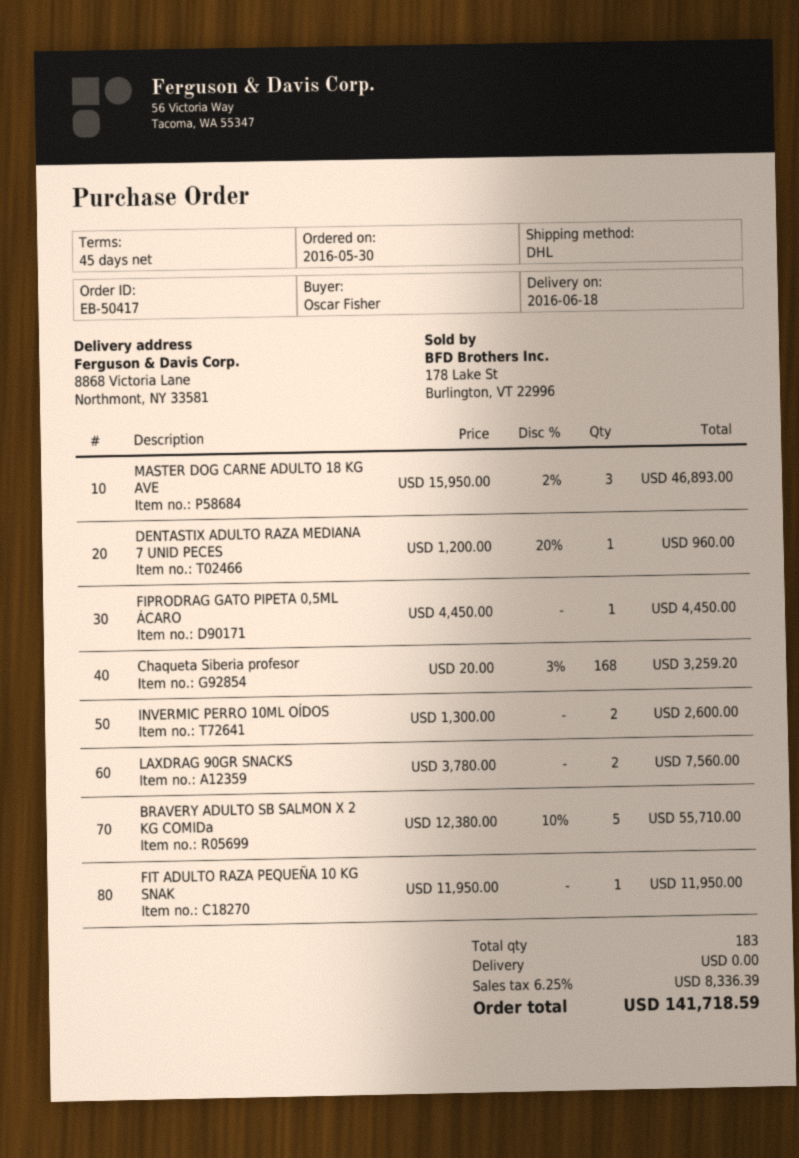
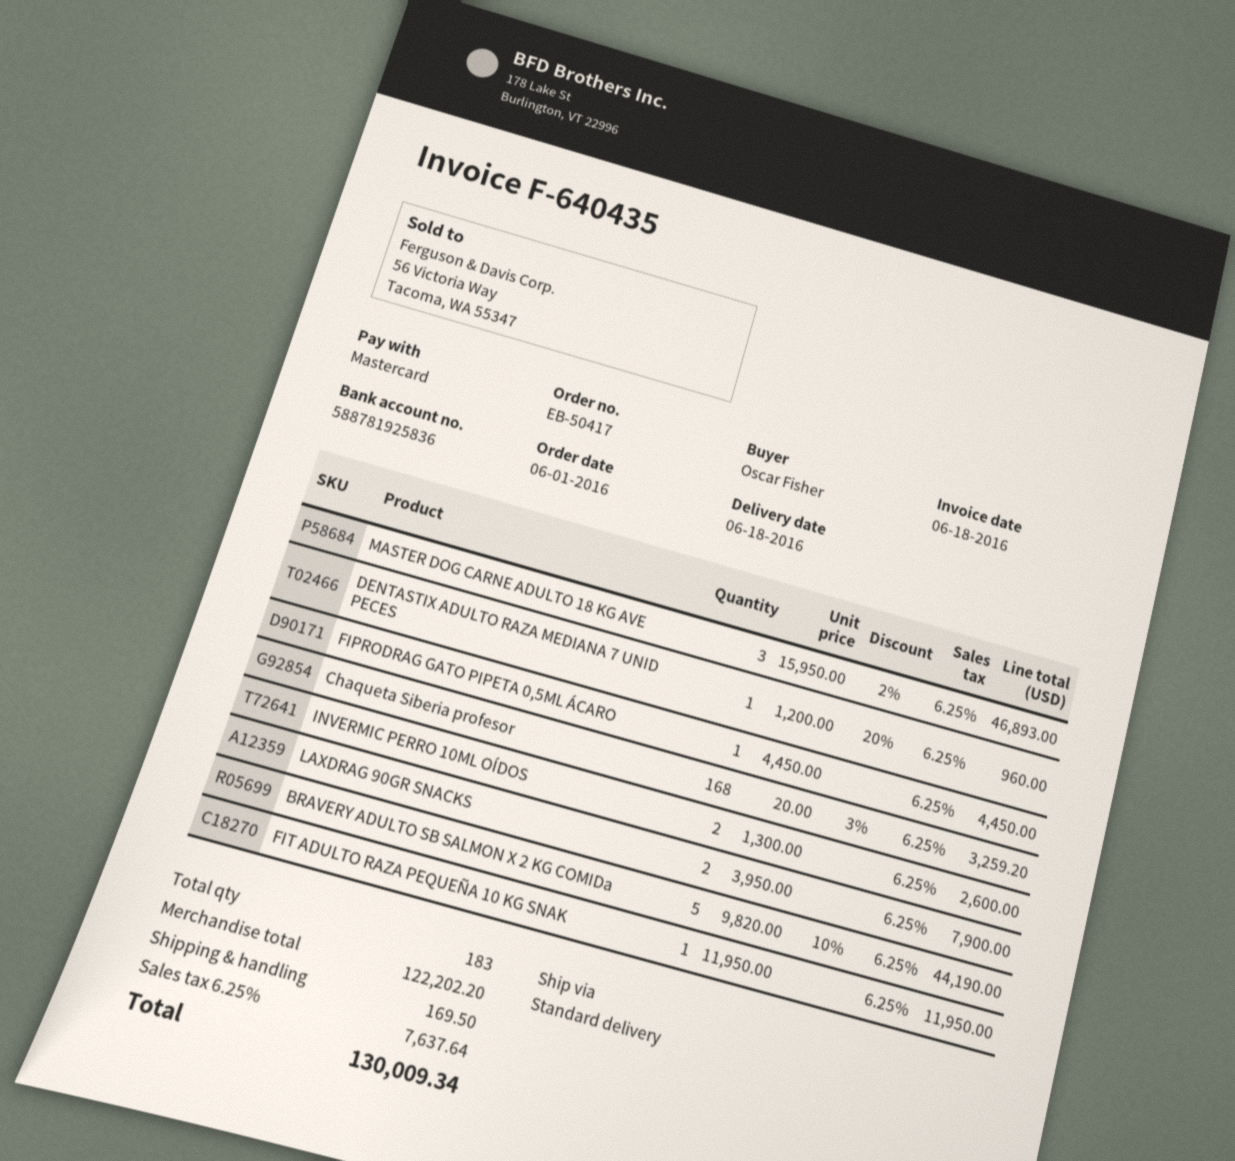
order date: 2016-05-30 -> 2016-06-01
shipping method: DHL -> standard
LAXDRAG 90GR SNACKS: 2 x 3780.00 = 7560.00 -> 2 x 3950.00 = 7900.00
BRAVERY ADULTO SB SALMON X 2 KG COMIDa: 5 x 12380.00 - 10% = 55710.00 -> 5 x 9820.00 - 10% = 44190.00
shipping: 0.00 -> 169.50
tax: 6.25% = 8336.39 -> 6.25% = 7637.64
total: 141718.59 -> 130009.34

